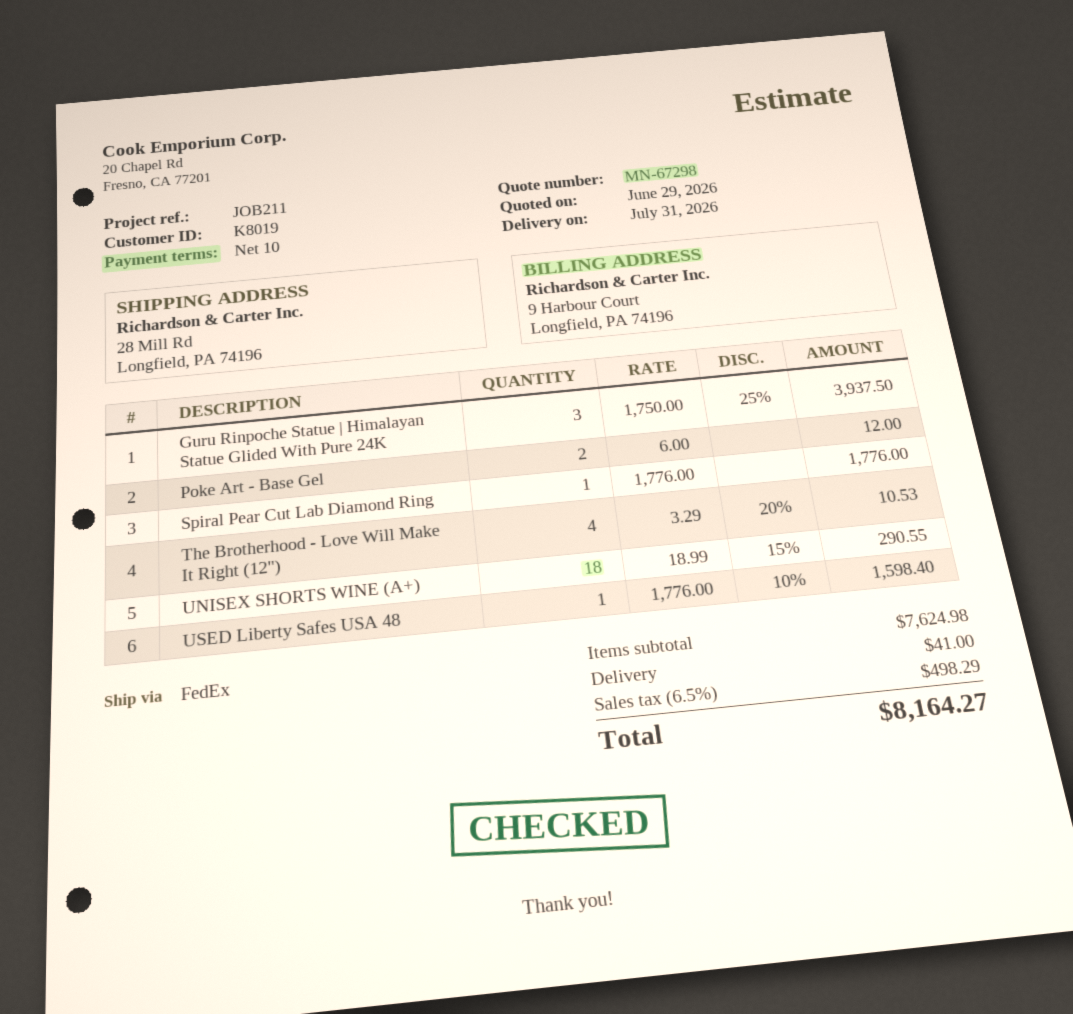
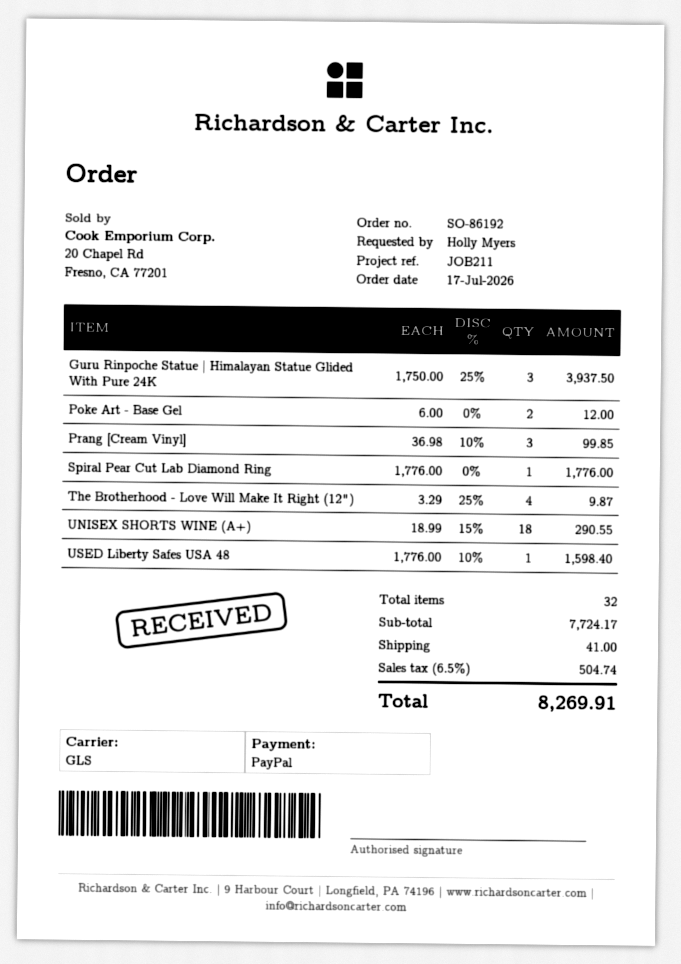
shipping method: FedEx -> GLS
The Brotherhood - Love Will Make It Right (12"): 4 x 3.29 - 20% = 10.53 -> 4 x 3.29 - 25% = 9.87
Prang [Cream Vinyl]: none -> 3 x 36.98 - 10% = 99.85
subtotal: 7624.98 -> 7724.17
tax: 6.5% = 498.29 -> 6.5% = 504.74
total: 8164.27 -> 8269.91

